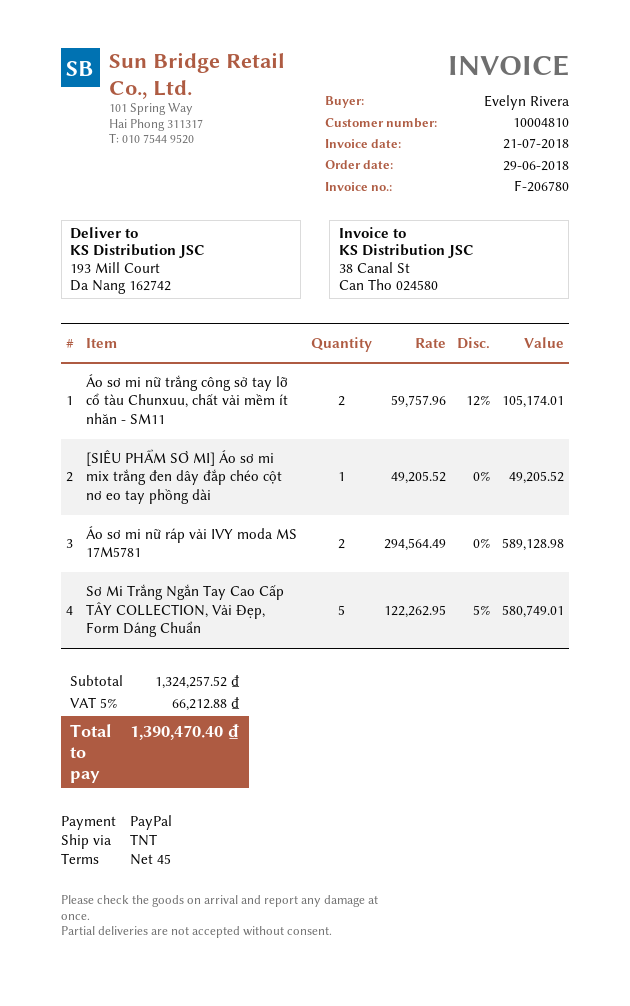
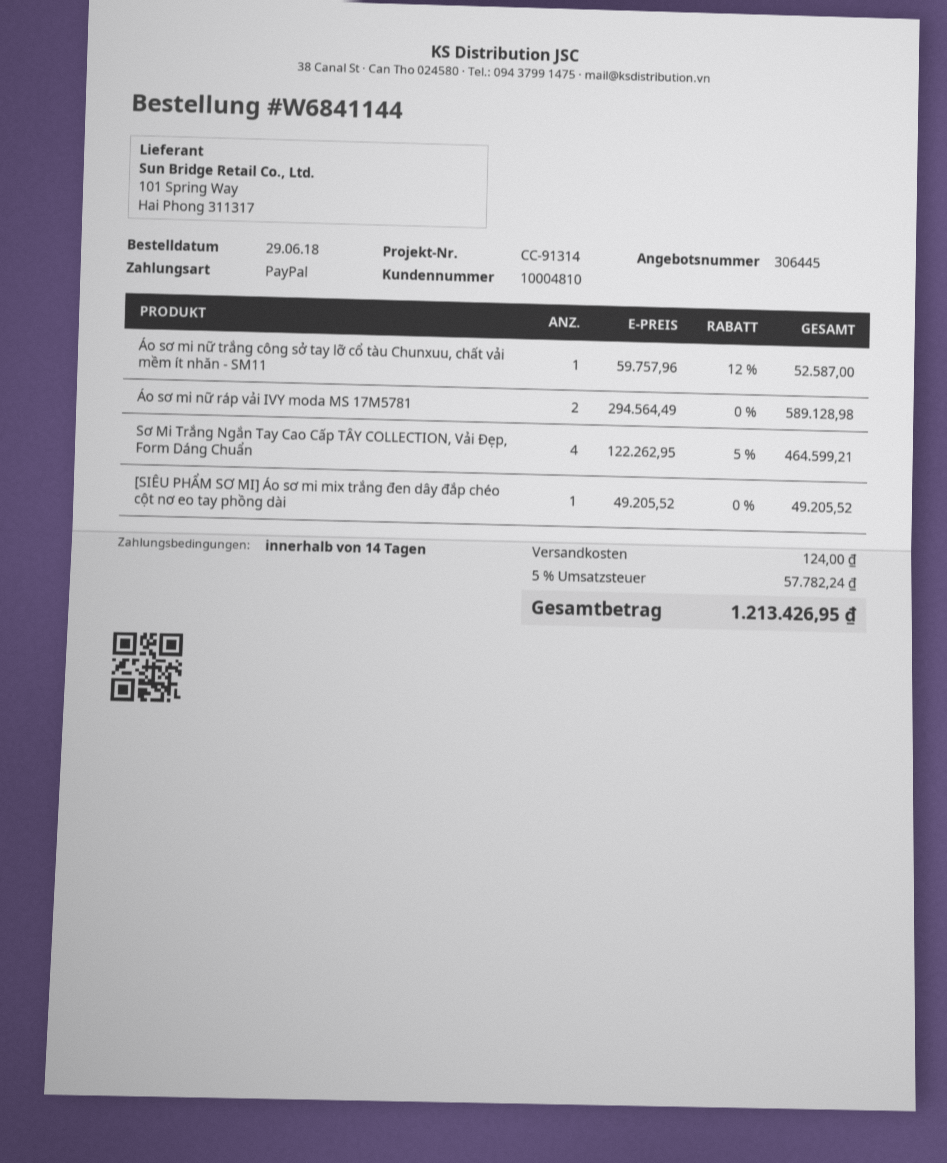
payment terms: 45 days -> 14 days
Áo sơ mi nữ trắng công sở tay lỡ cổ tàu Chunxuu, chất vải mềm ít nhăn - SM11: 2 x 59757.96 - 12% = 105174.01 -> 1 x 59757.96 - 12% = 52587.00
Sơ Mi Trắng Ngắn Tay Cao Cấp TÂY COLLECTION, Vải Đẹp, Form Dáng Chuẩn: 5 x 122262.95 - 5% = 580749.01 -> 4 x 122262.95 - 5% = 464599.21
shipping: none -> 124.00
tax: 5% = 66212.88 -> 5% = 57782.24
total: 1390470.40 -> 1213426.95

